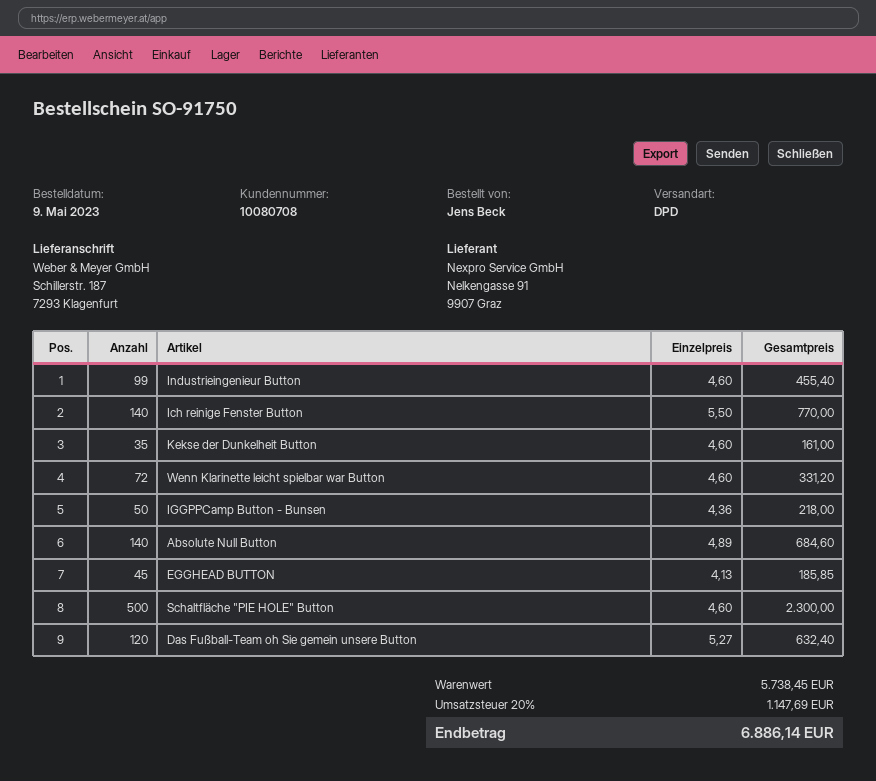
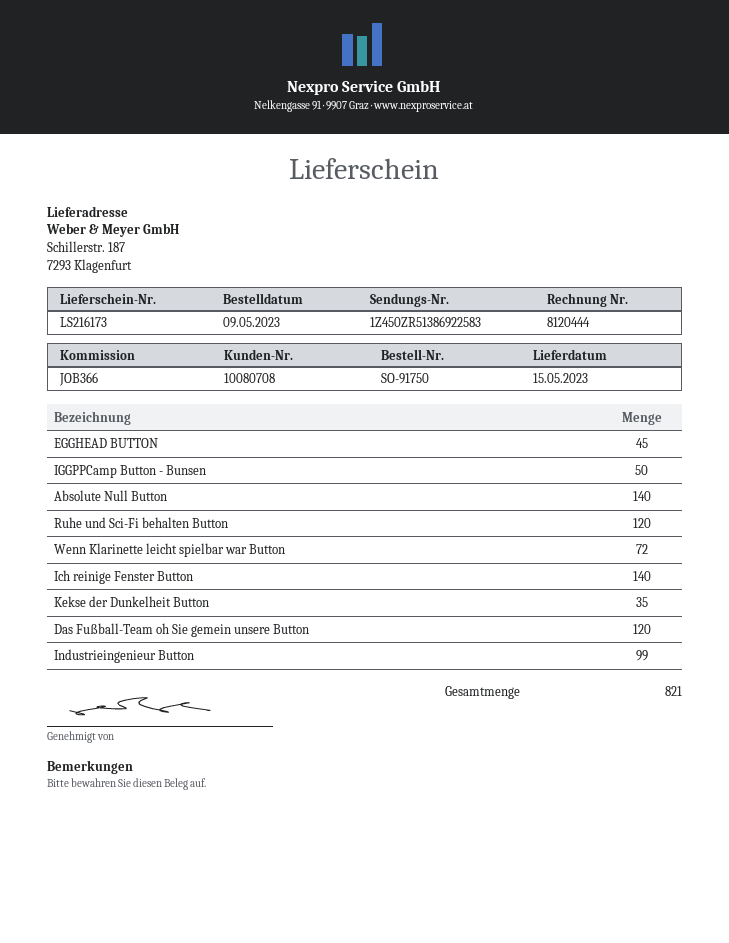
Schaltfläche "PIE HOLE" Button: 500 -> none
Ruhe und Sci-Fi behalten Button: none -> 120

